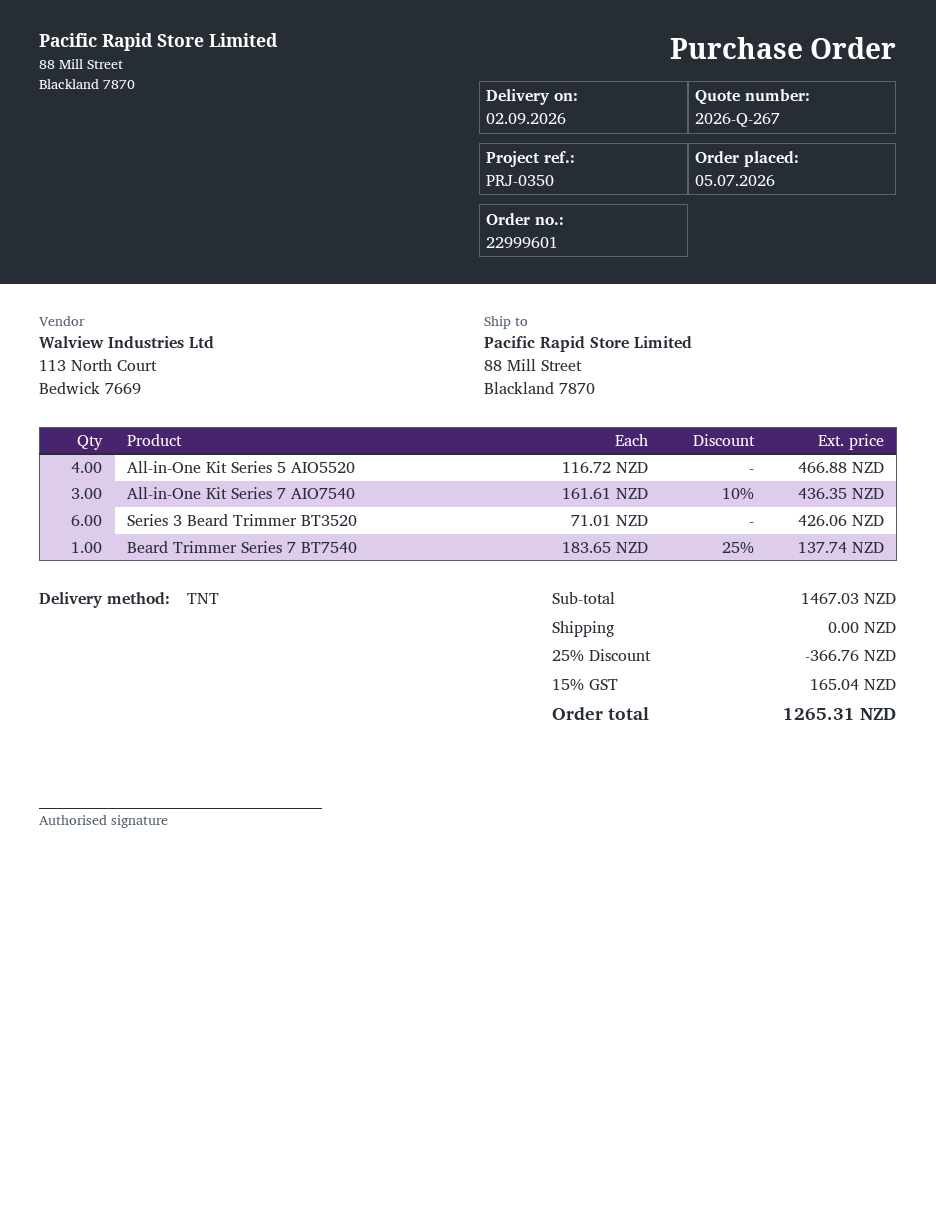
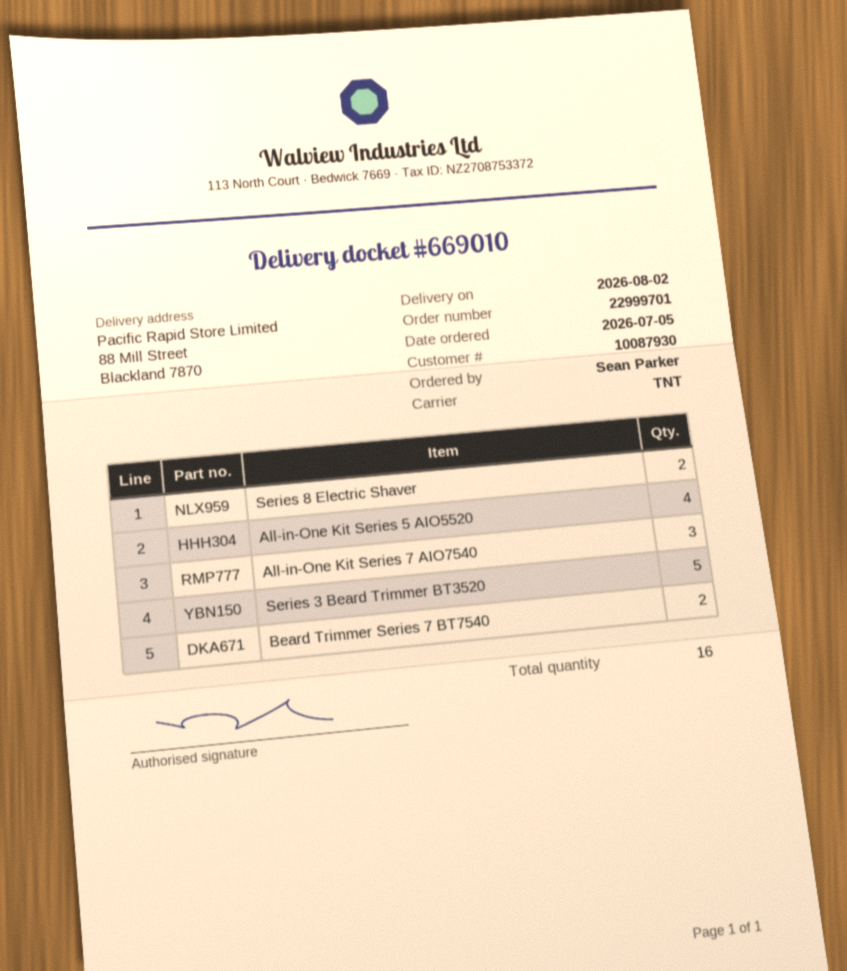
order number: 22999601 -> 22999701
delivery date: 2026-09-02 -> 2026-08-02
Series 3 Beard Trimmer BT3520: 6 -> 5
Beard Trimmer Series 7 BT7540: 1 -> 2
Series 8 Electric Shaver: none -> 2

